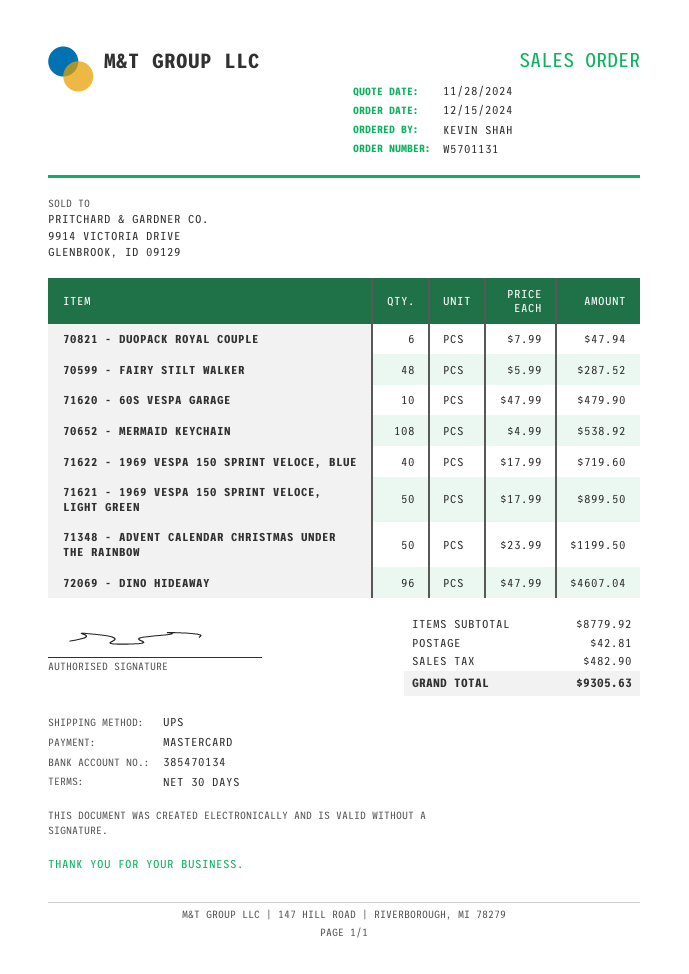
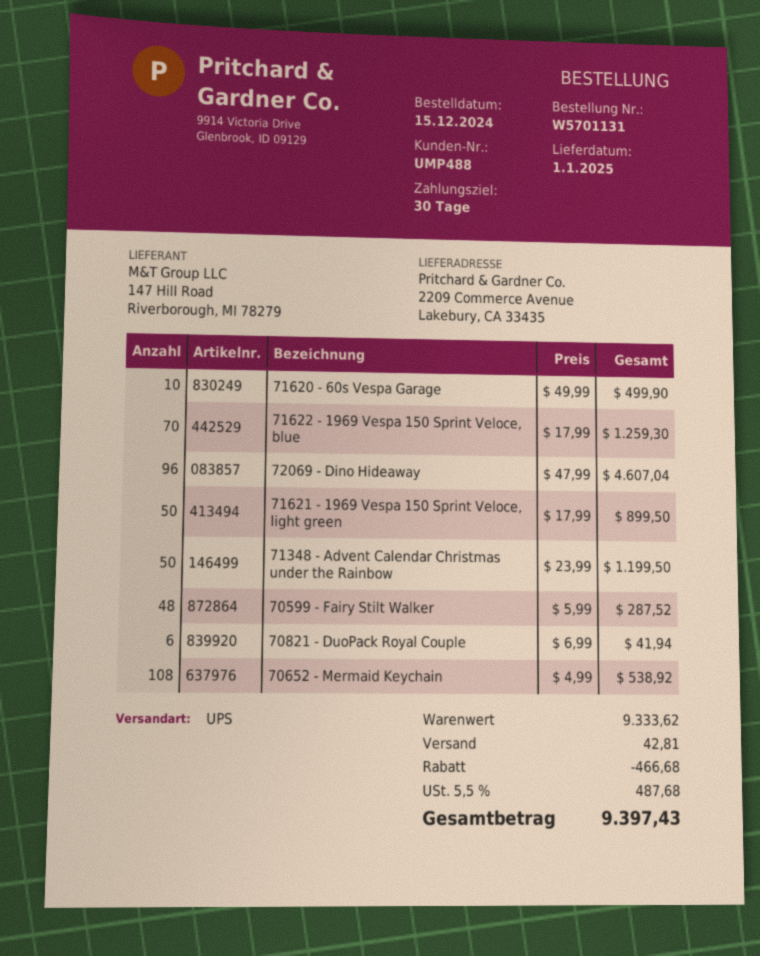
70821 - DUOPACK ROYAL COUPLE: 6 x 7.99 = 47.94 -> 6 x 6.99 = 41.94
71620 - 60S VESPA GARAGE: 10 x 47.99 = 479.90 -> 10 x 49.99 = 499.90
71622 - 1969 VESPA 150 SPRINT VELOCE, BLUE: 40 x 17.99 = 719.60 -> 70 x 17.99 = 1259.30
subtotal: 8779.92 -> 9333.62
discount: none -> 466.68
tax: 482.90 -> 487.68
total: 9305.63 -> 9397.43

